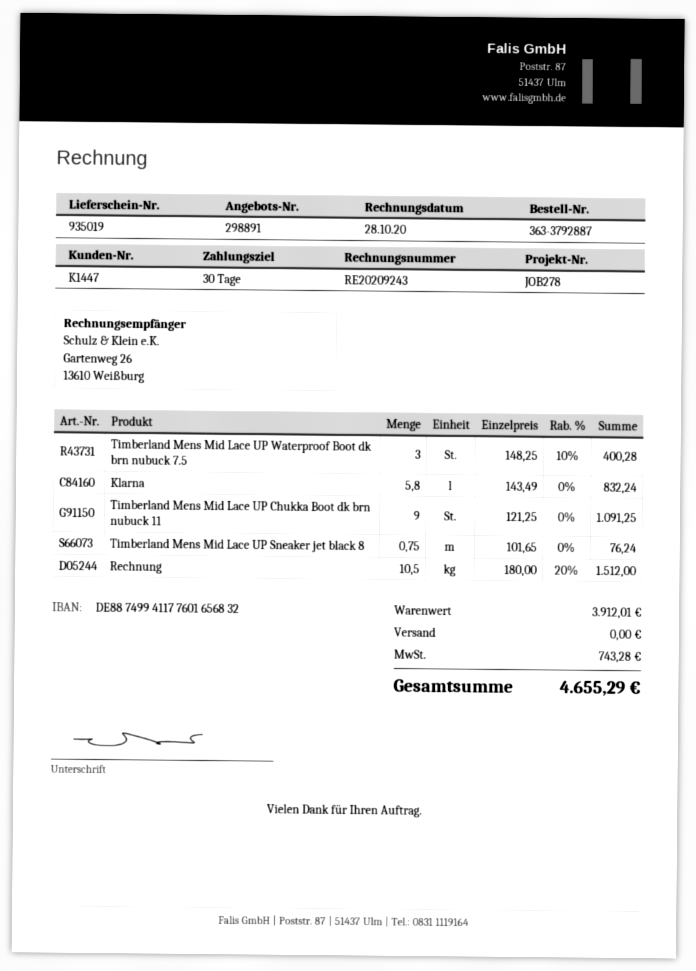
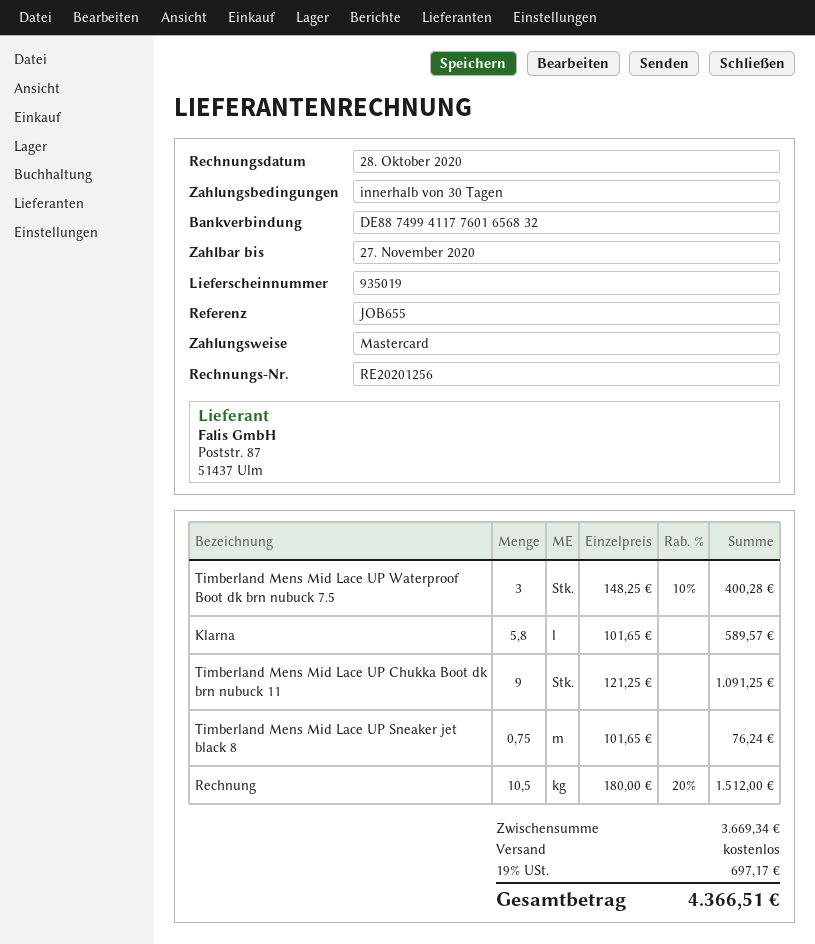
invoice number: RE20209243 -> RE20201256
reference: JOB278 -> JOB655
Klarna: 5.8 x 143.49 = 832.24 -> 5.8 x 101.65 = 589.57
subtotal: 3912.01 -> 3669.34
tax: 743.28 -> 697.17
total: 4655.29 -> 4366.51

